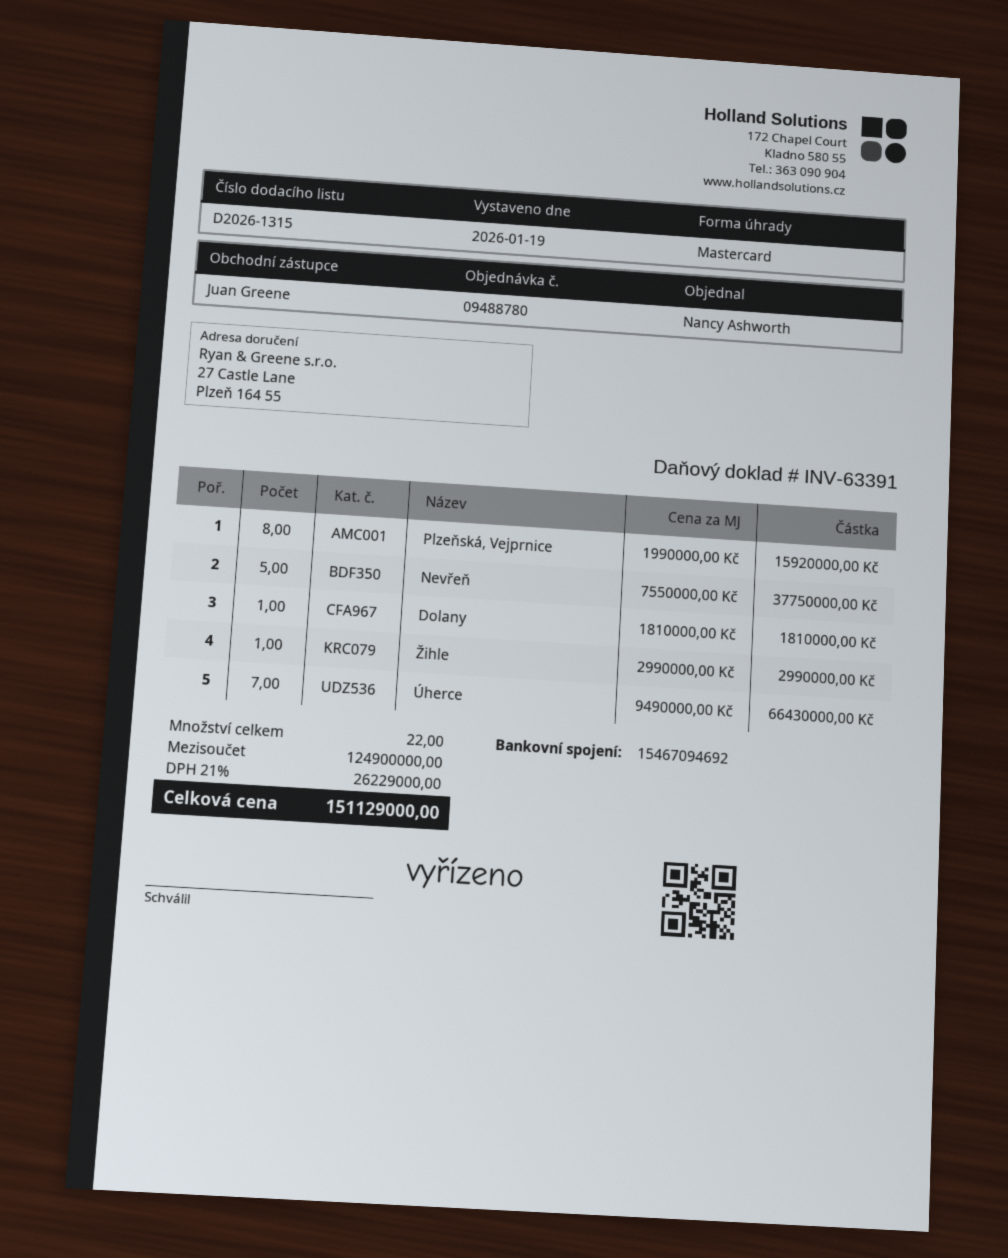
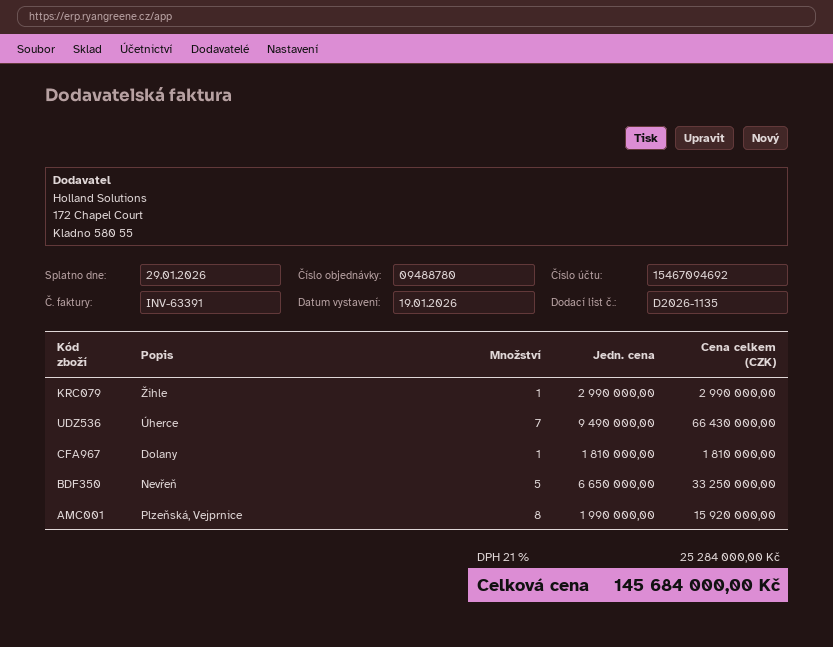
delivery note number: D2026-1315 -> D2026-1135
Nevřeň: 5 x 7550000.00 = 37750000.00 -> 5 x 6650000.00 = 33250000.00
tax: 21% = 26229000.00 -> 21% = 25284000.00
total: 151129000.00 -> 145684000.00

